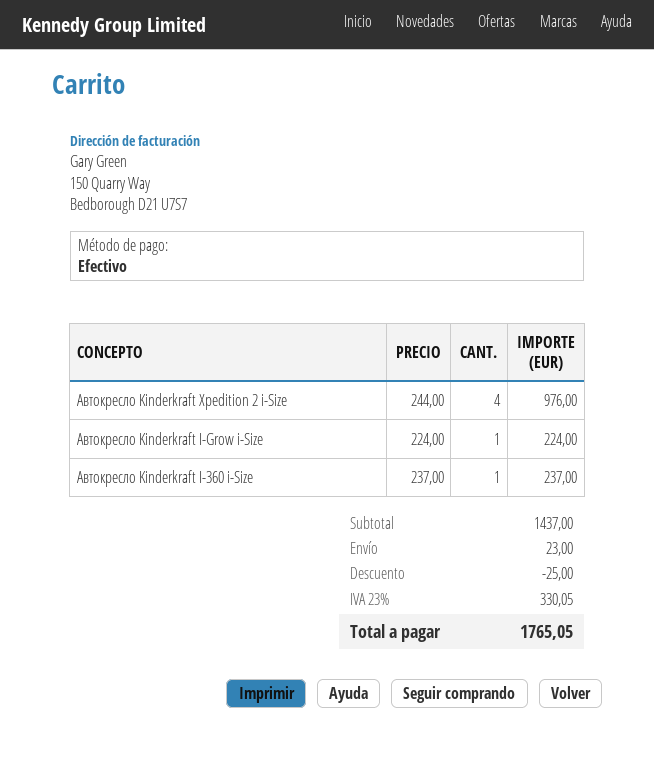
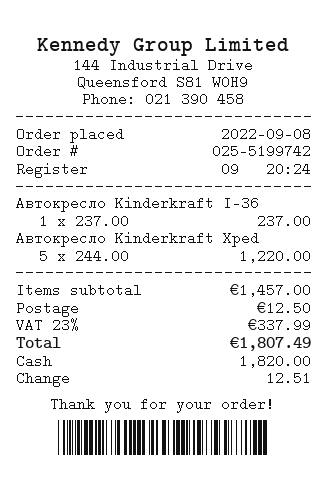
Автокресло Kinderkraft Xpedition 2 i-Size: 4 x 244.00 = 976.00 -> 5 x 244.00 = 1220.00
Автокресло Kinderkraft I-Grow i-Size: 1 x 224.00 = 224.00 -> none
subtotal: 1437.00 -> 1457.00
discount: 25.00 -> none
shipping: 23.00 -> 12.50
tax: 23% = 330.05 -> 23% = 337.99
total: 1765.05 -> 1807.49

